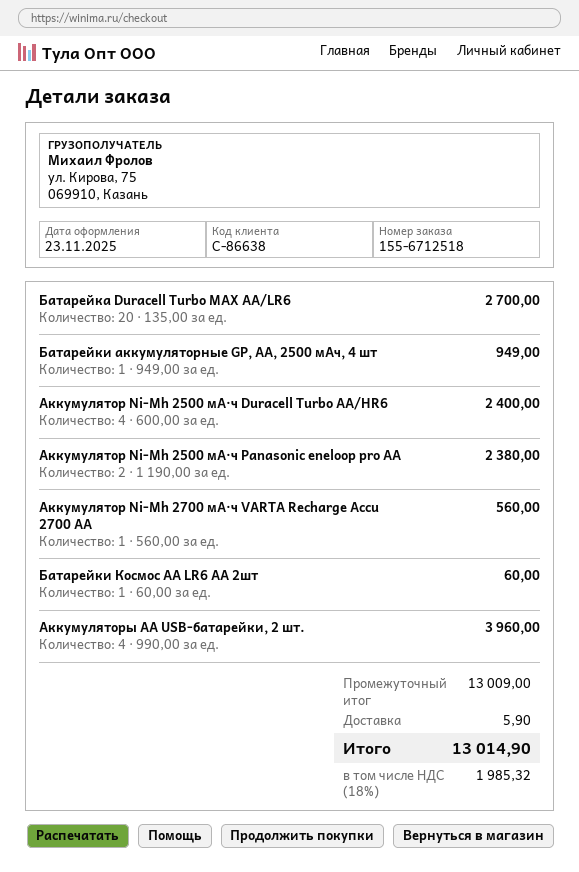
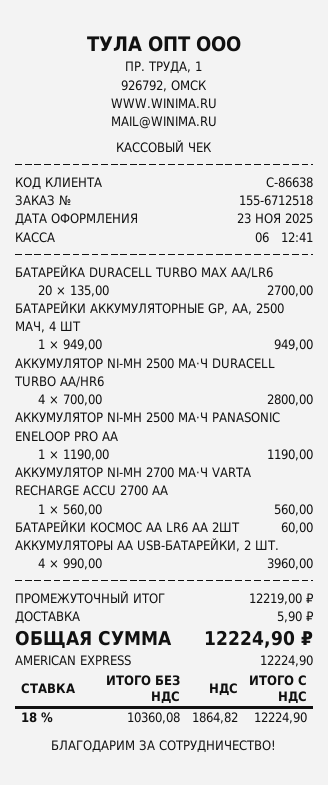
Аккумулятор Ni-Mh 2500 мА·ч Duracell Turbo AA/HR6: 4 x 600.00 = 2400.00 -> 4 x 700.00 = 2800.00
Аккумулятор Ni-Mh 2500 мА·ч Panasonic eneloop pro AA: 2 x 1190.00 = 2380.00 -> 1 x 1190.00 = 1190.00
subtotal: 13009.00 -> 12219.00
tax: 18% = 1985.32 -> 18% = 1864.82
total: 13014.90 -> 12224.90

